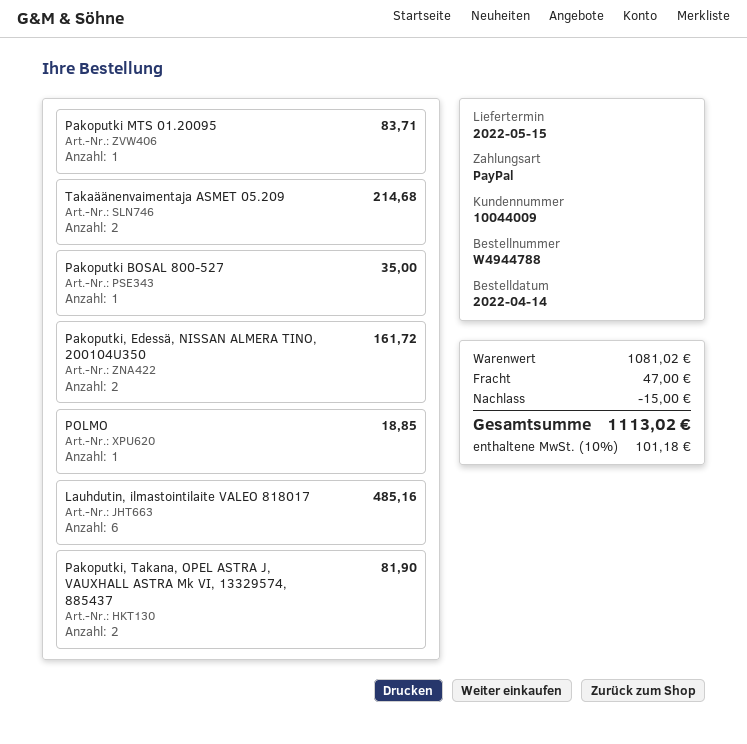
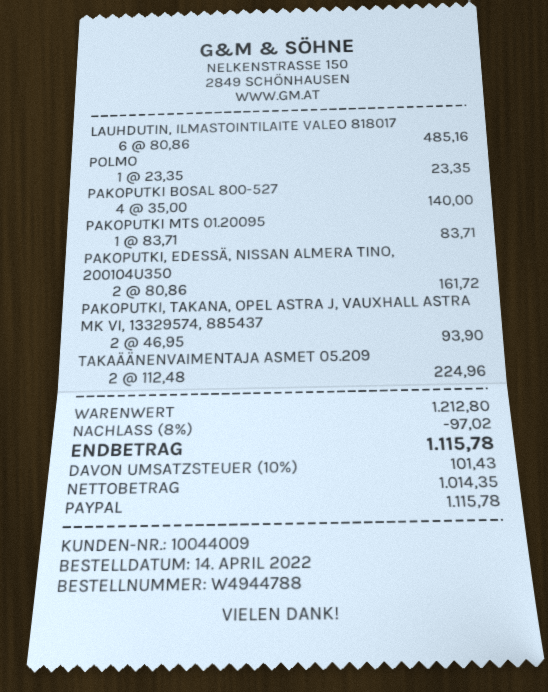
Takaäänenvaimentaja ASMET 05.209: 2 for 214.68 -> 2 for 224.96
Pakoputki BOSAL 800-527: 1 for 35.00 -> 4 for 140.00
POLMO: 1 for 18.85 -> 1 for 23.35
Pakoputki, Takana, OPEL ASTRA J, VAUXHALL ASTRA Mk VI, 13329574, 885437: 2 for 81.90 -> 2 for 93.90
subtotal: 1081.02 -> 1212.80
discount: 15.00 -> 97.02
shipping: 47.00 -> none
tax: 10% = 101.18 -> 10% = 101.43
total: 1113.02 -> 1115.78

